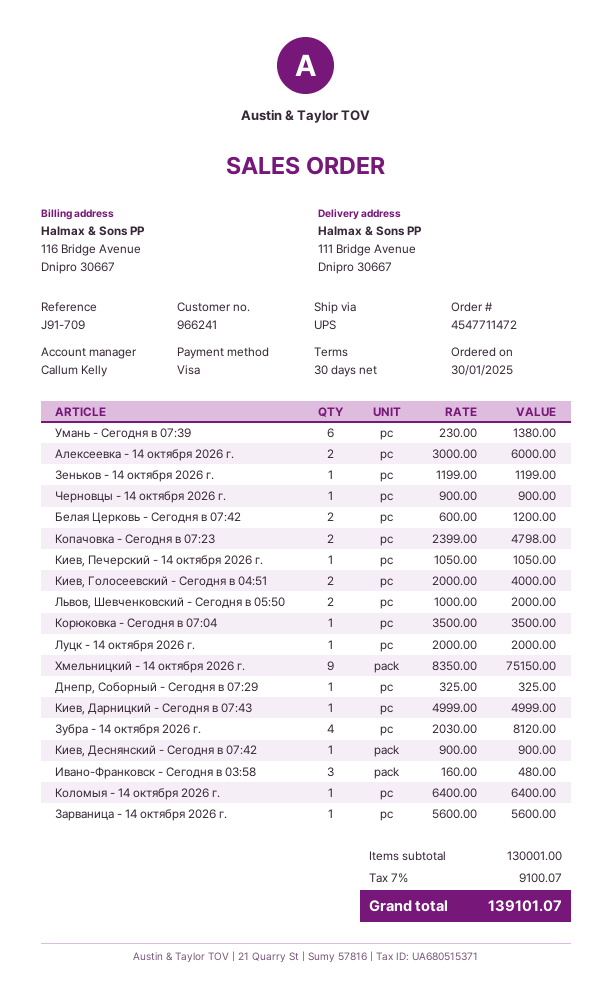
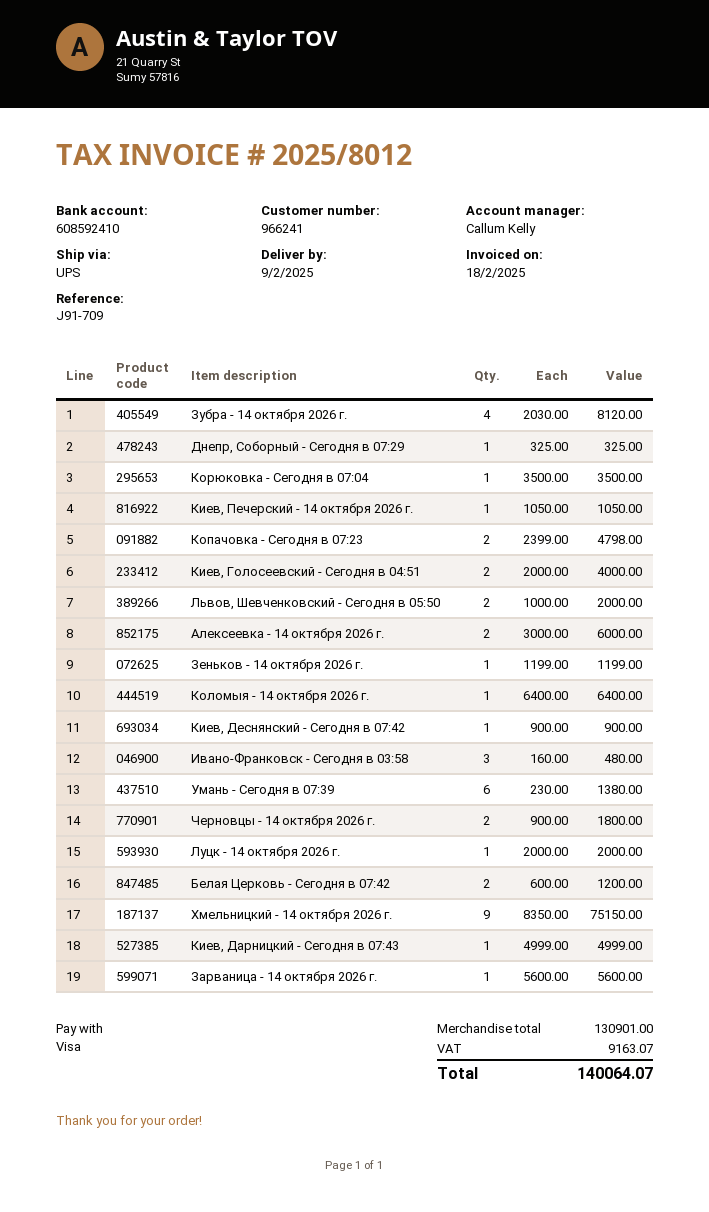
Черновцы - 14 октября 2026 г.: 1 x 900.00 = 900.00 -> 2 x 900.00 = 1800.00
subtotal: 130001.00 -> 130901.00
tax: 9100.07 -> 9163.07
total: 139101.07 -> 140064.07

